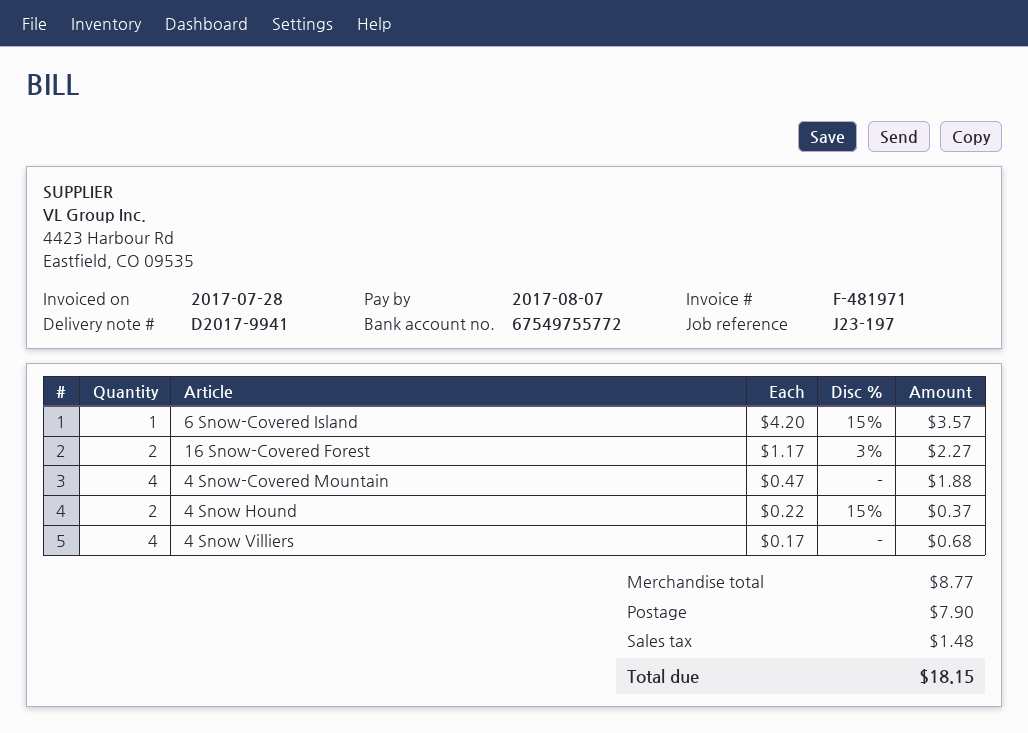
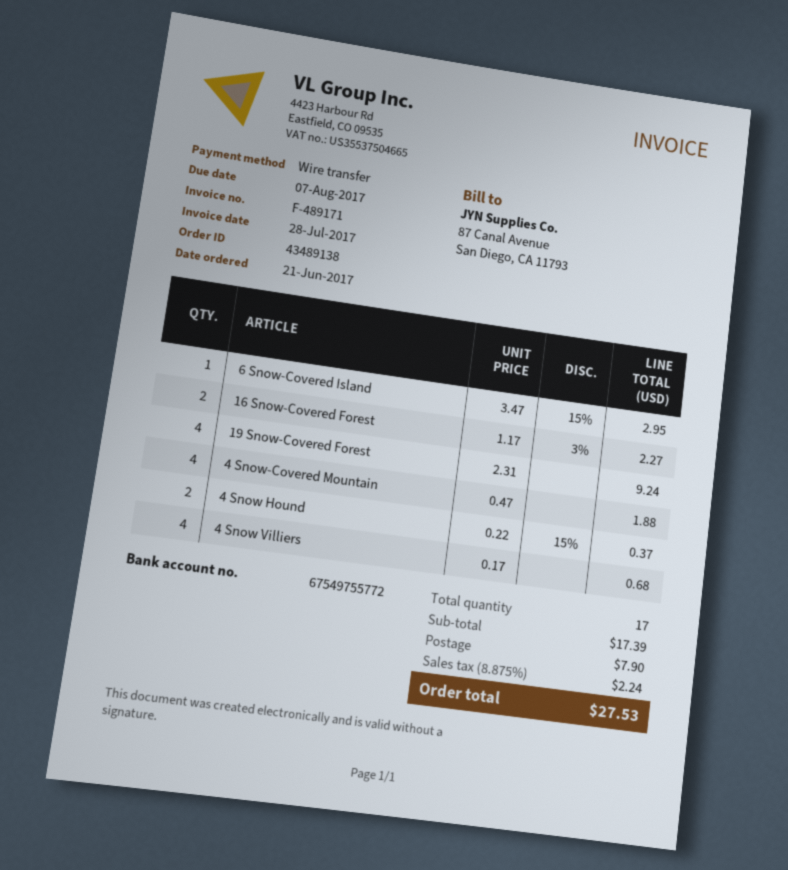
invoice number: F-481971 -> F-489171
6 Snow-Covered Island: 1 x 4.20 - 15% = 3.57 -> 1 x 3.47 - 15% = 2.95
19 Snow-Covered Forest: none -> 4 x 2.31 = 9.24
subtotal: 8.77 -> 17.39
tax: 1.48 -> 2.24
total: 18.15 -> 27.53

